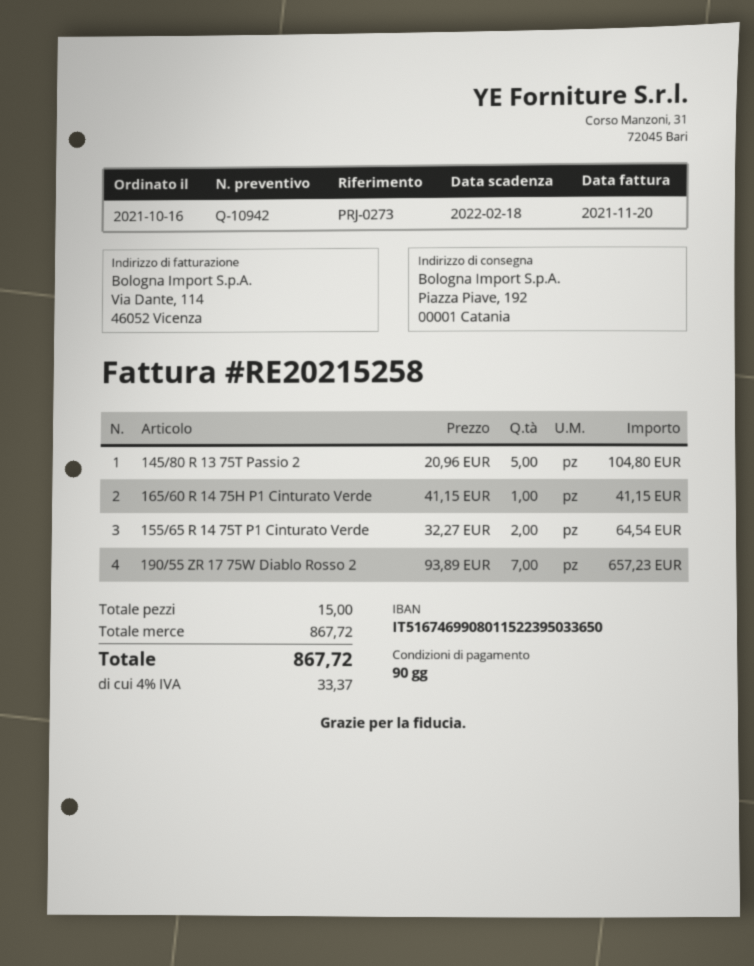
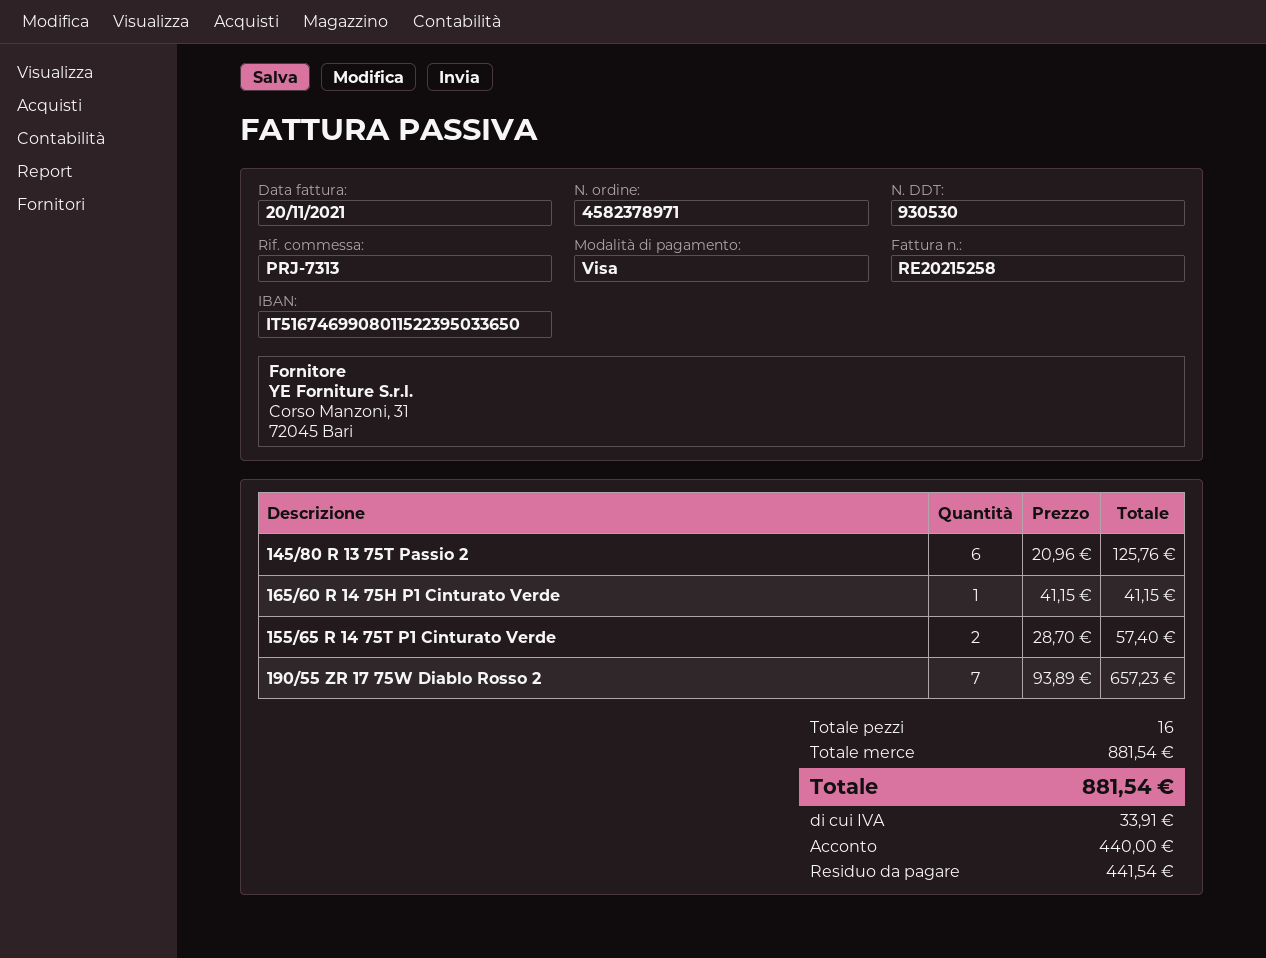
reference: PRJ-0273 -> PRJ-7313
145/80 R 13 75T Passio 2: 5 x 20.96 = 104.80 -> 6 x 20.96 = 125.76
155/65 R 14 75T P1 Cinturato Verde: 2 x 32.27 = 64.54 -> 2 x 28.70 = 57.40
total quantity: 15 -> 16
subtotal: 867.72 -> 881.54
tax: 33.37 -> 33.91
total: 867.72 -> 881.54

